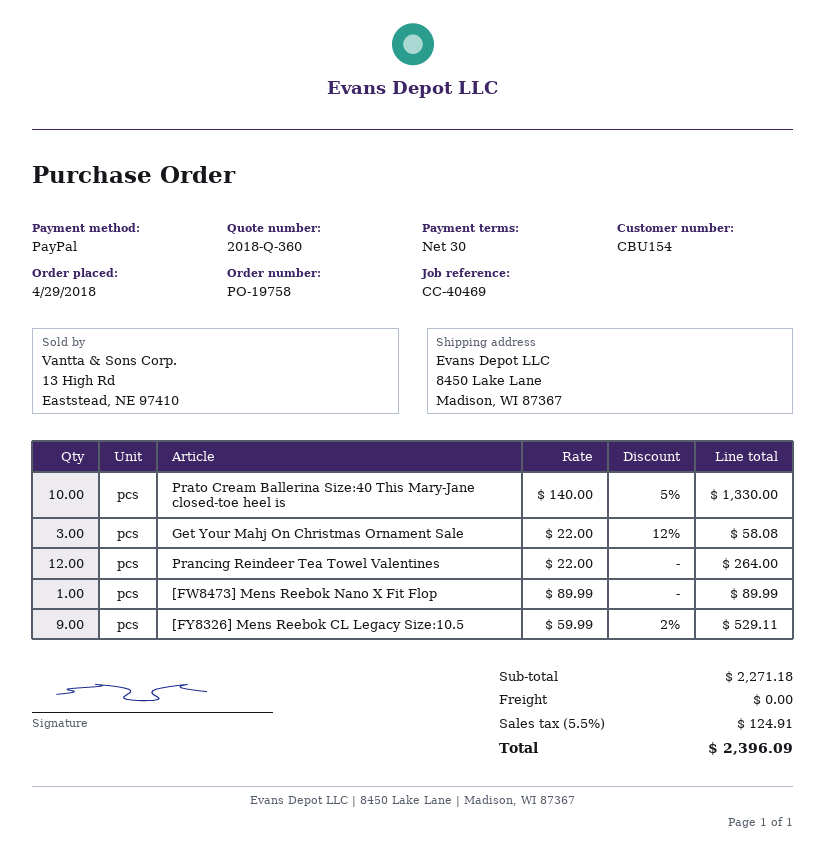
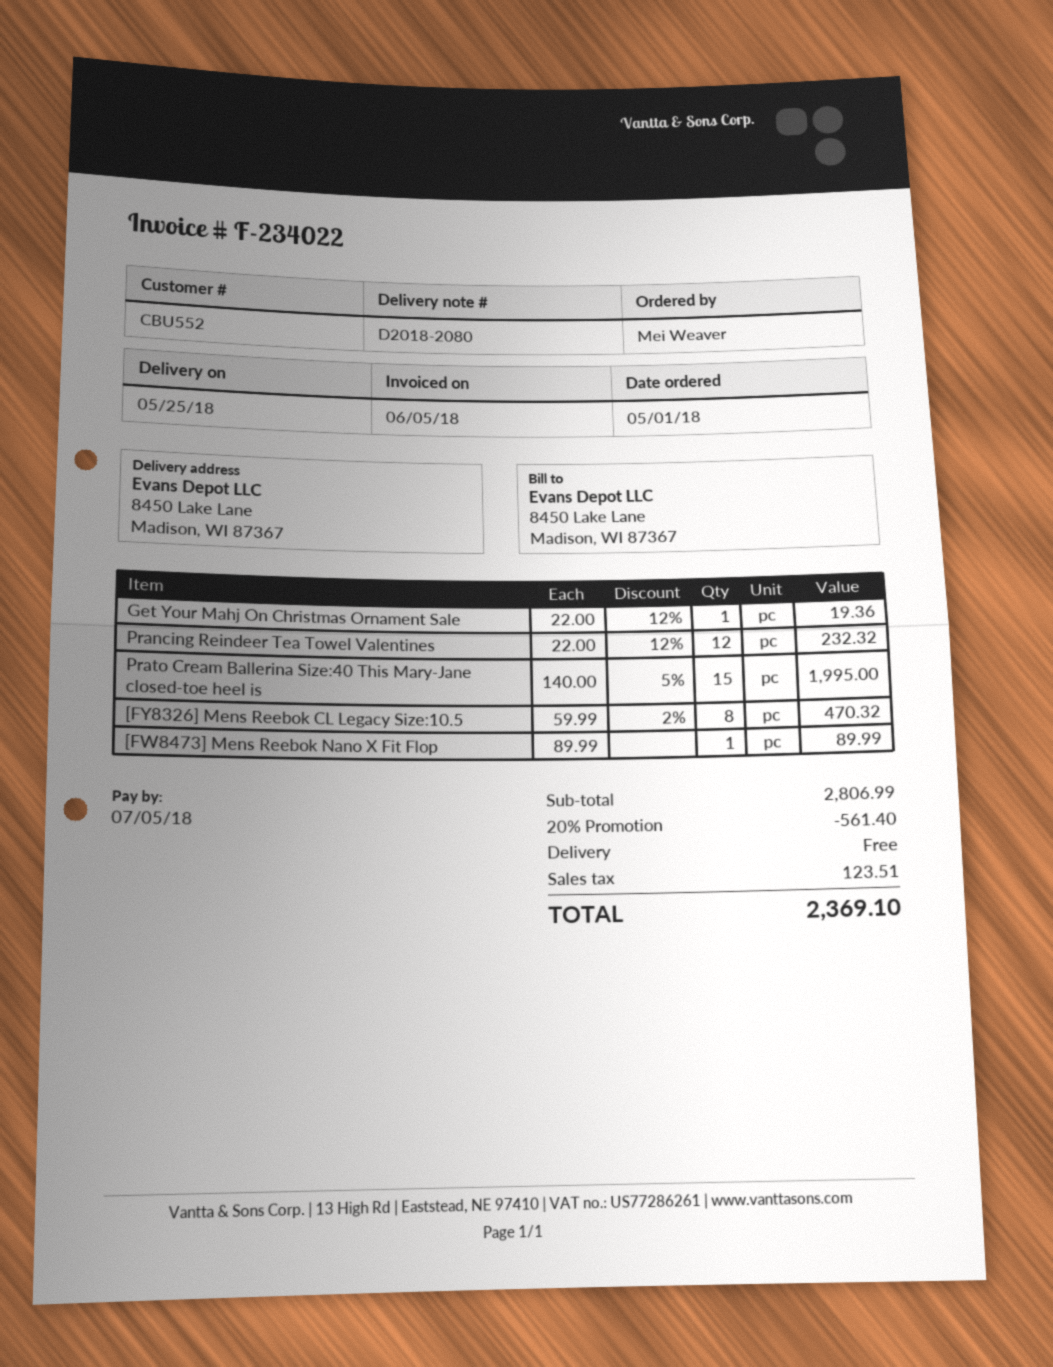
order date: 2018-04-29 -> 2018-05-01
customer number: CBU154 -> CBU552
Prato Cream Ballerina Size:40 This Mary-Jane closed-toe heel is: 10 x 140.00 - 5% = 1330.00 -> 15 x 140.00 - 5% = 1995.00
Get Your Mahj On Christmas Ornament Sale: 3 x 22.00 - 12% = 58.08 -> 1 x 22.00 - 12% = 19.36
Prancing Reindeer Tea Towel Valentines: 12 x 22.00 = 264.00 -> 12 x 22.00 - 12% = 232.32
[FY8326] Mens Reebok CL Legacy Size:10.5: 9 x 59.99 - 2% = 529.11 -> 8 x 59.99 - 2% = 470.32
subtotal: 2271.18 -> 2806.99
discount: none -> 20% = 561.40
tax: 124.91 -> 123.51
total: 2396.09 -> 2369.10

